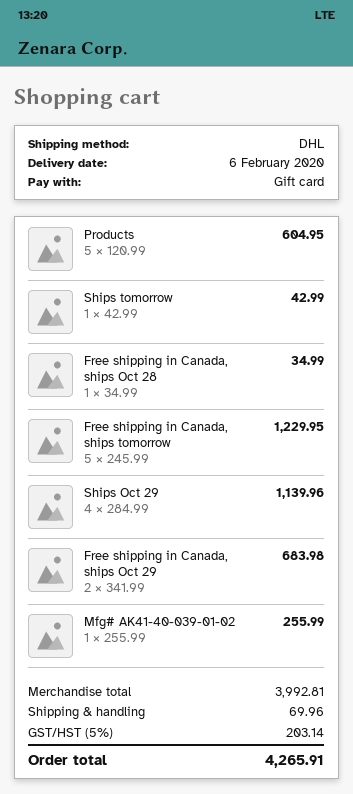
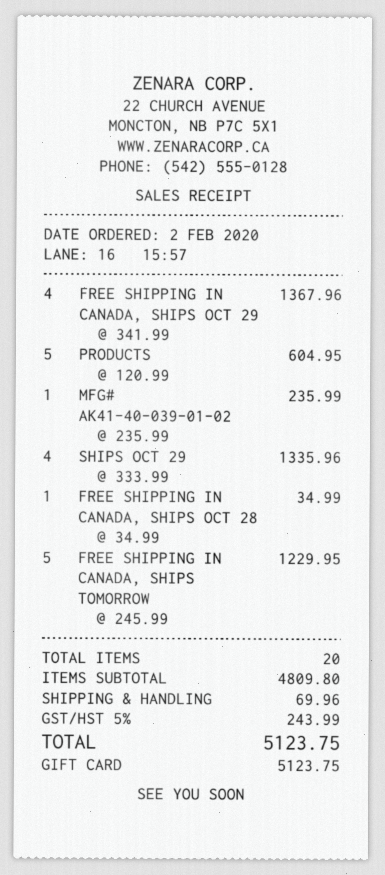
Ships tomorrow: 1 x 42.99 = 42.99 -> none
Ships Oct 29: 4 x 284.99 = 1139.96 -> 4 x 333.99 = 1335.96
Free shipping in Canada, ships Oct 29: 2 x 341.99 = 683.98 -> 4 x 341.99 = 1367.96
Mfg# AK41-40-039-01-02: 1 x 255.99 = 255.99 -> 1 x 235.99 = 235.99
subtotal: 3992.81 -> 4809.80
tax: 5% = 203.14 -> 5% = 243.99
total: 4265.91 -> 5123.75

